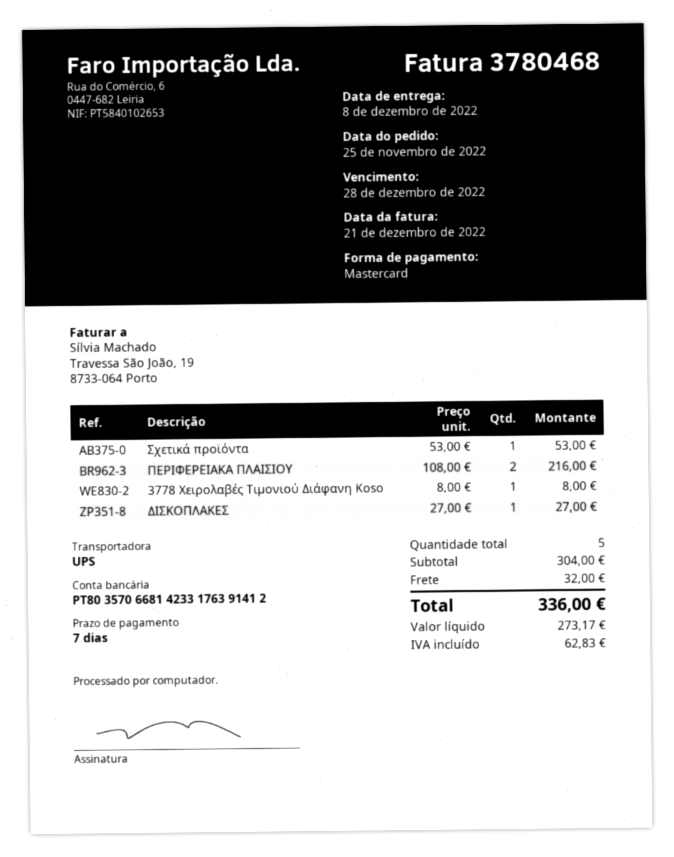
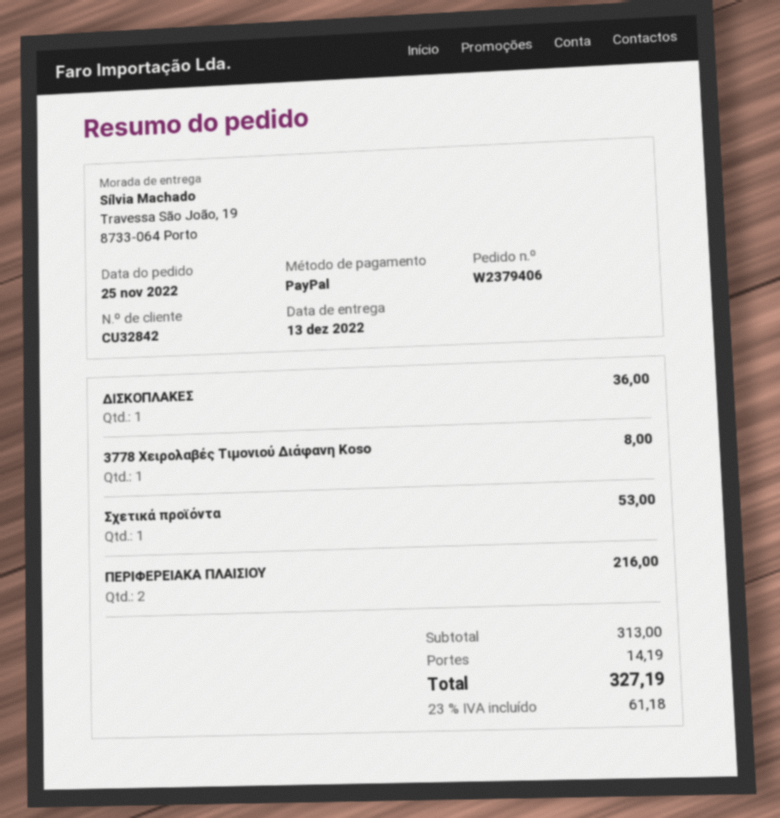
delivery date: 2022-12-08 -> 2022-12-13
payment method: Mastercard -> PayPal
ΔΙΣΚΟΠΛΑΚΕΣ: 1 for 27.00 -> 1 for 36.00
subtotal: 304.00 -> 313.00
shipping: 32.00 -> 14.19
tax: 62.83 -> 61.18
total: 336.00 -> 327.19

